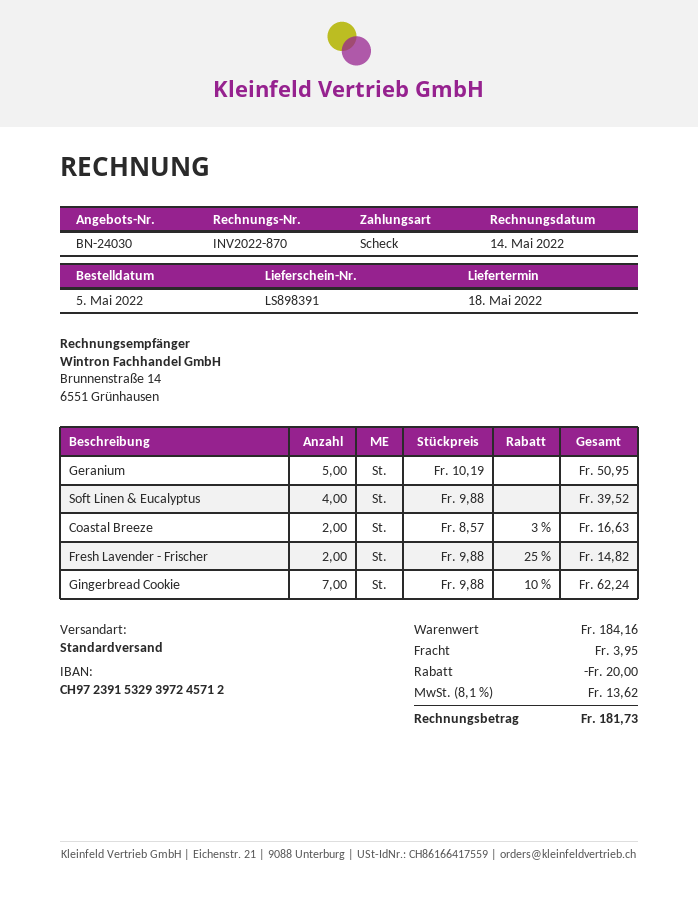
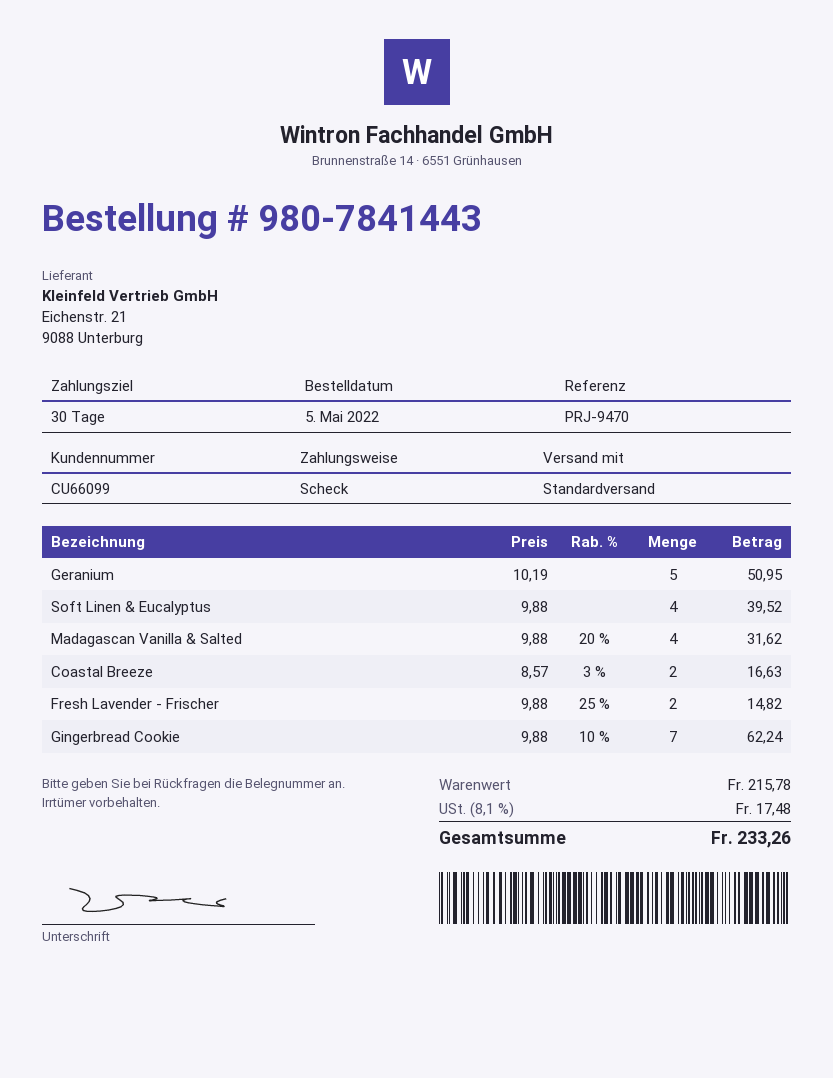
Madagascan Vanilla & Salted: none -> 4 x 9.88 - 20% = 31.62
subtotal: 184.16 -> 215.78
discount: 20.00 -> none
shipping: 3.95 -> none
tax: 8.1% = 13.62 -> 8.1% = 17.48
total: 181.73 -> 233.26

